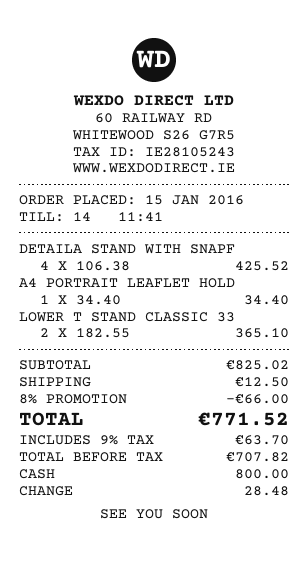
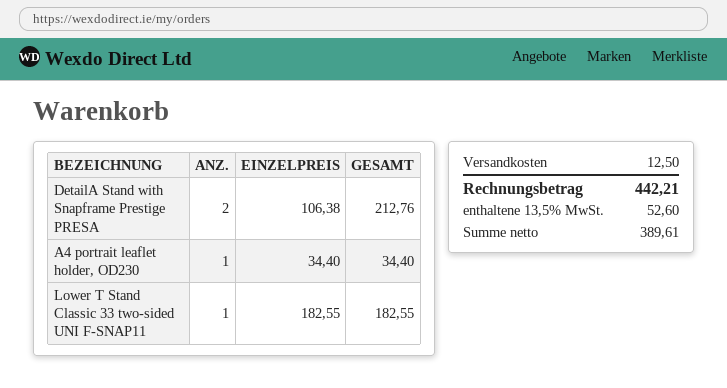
DETAILA STAND WITH SNAPF: 4 x 106.38 = 425.52 -> 2 x 106.38 = 212.76
LOWER T STAND CLASSIC 33: 2 x 182.55 = 365.10 -> 1 x 182.55 = 182.55
discount: 8% = 66.00 -> none
net: 707.82 -> 389.61
tax: 9% = 63.70 -> 13.5% = 52.60
total: 771.52 -> 442.21

